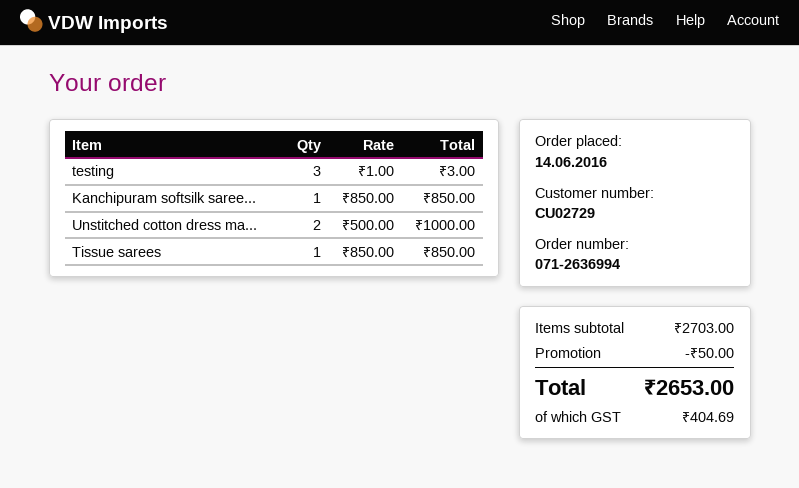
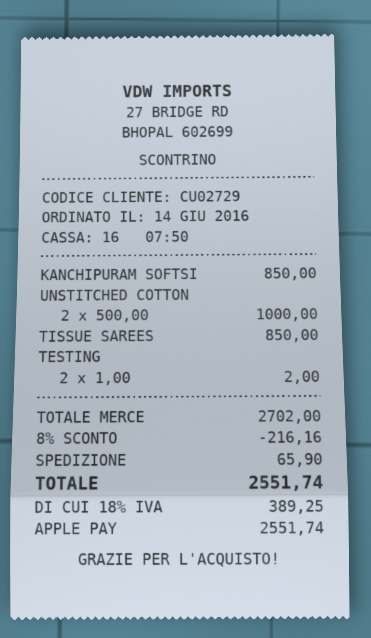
testing: 3 x 1.00 = 3.00 -> 2 x 1.00 = 2.00
subtotal: 2703.00 -> 2702.00
discount: 50.00 -> 216.16
shipping: none -> 65.90
tax: 404.69 -> 389.25
total: 2653.00 -> 2551.74

